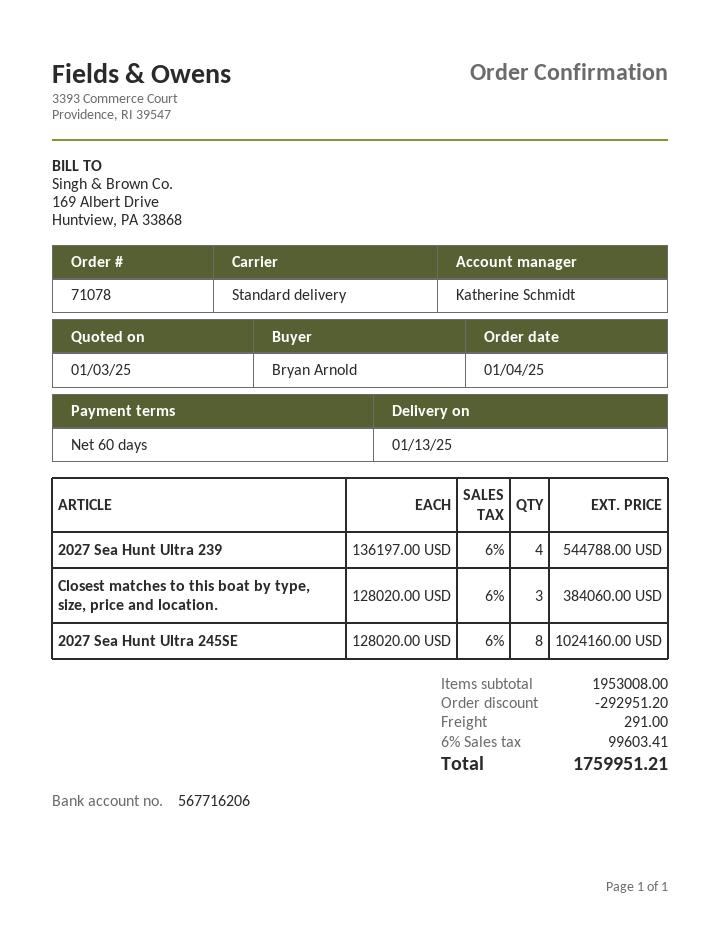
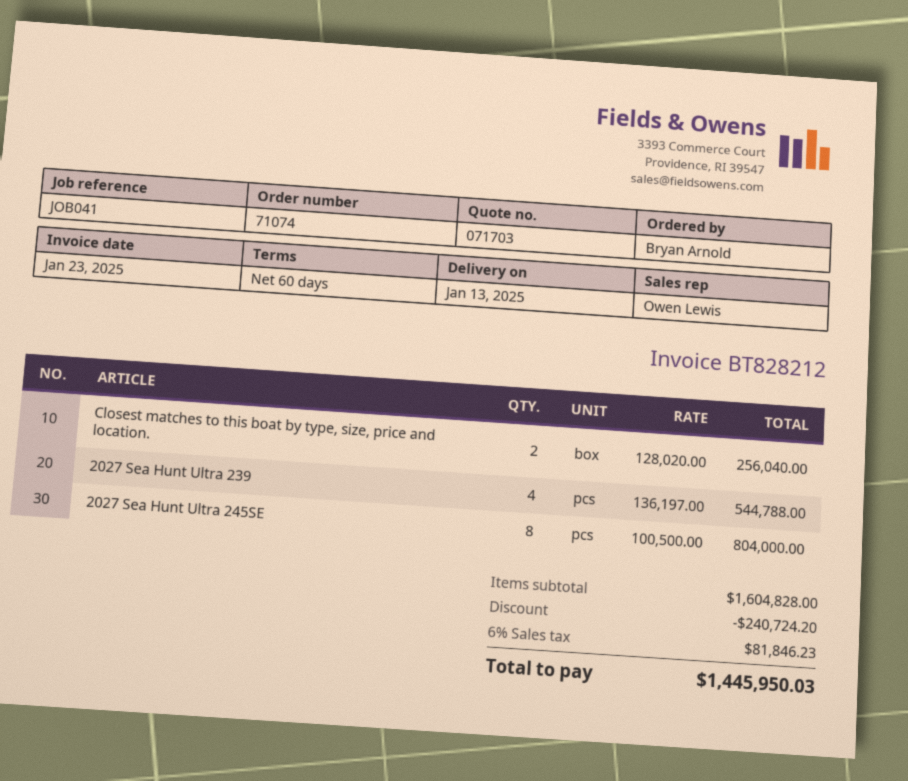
order number: 71078 -> 71074
sales rep: Katherine Schmidt -> Owen Lewis
Closest matches to this boat by type, size, price and location.: 3 x 128020.00 = 384060.00 -> 2 x 128020.00 = 256040.00
2027 Sea Hunt Ultra 245SE: 8 x 128020.00 = 1024160.00 -> 8 x 100500.00 = 804000.00
subtotal: 1953008.00 -> 1604828.00
discount: 292951.20 -> 240724.20
shipping: 291.00 -> none
tax: 6% = 99603.41 -> 6% = 81846.23
total: 1759951.21 -> 1445950.03

